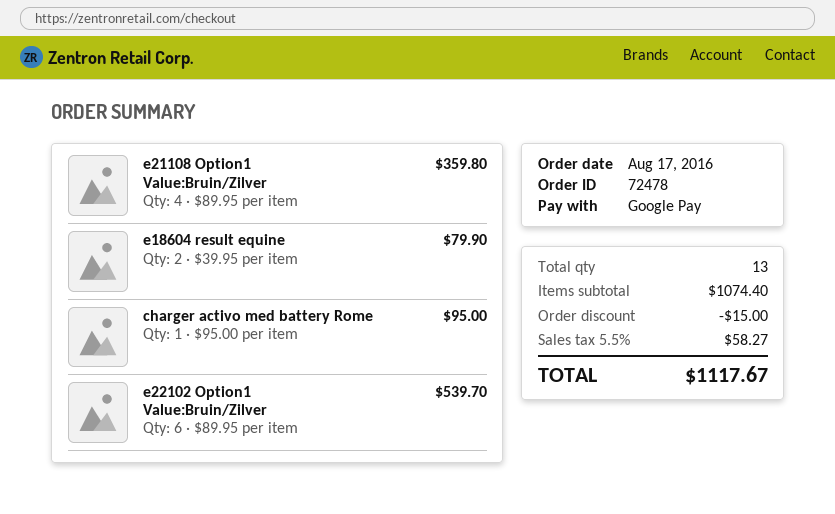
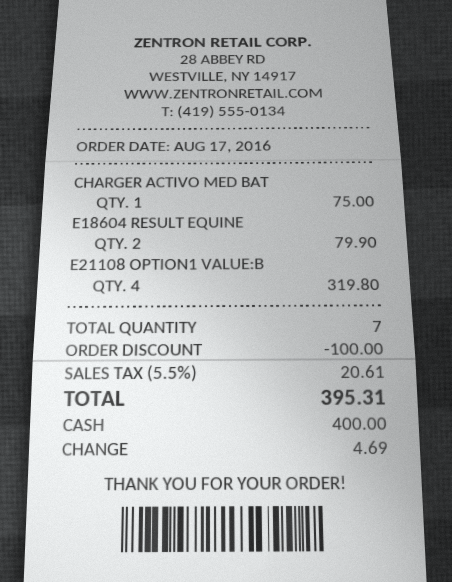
payment method: Google Pay -> cash
e21108 Option1 Value:Bruin/Zilver: 4 for 359.80 -> 4 for 319.80
charger activo med battery Rome: 1 for 95.00 -> 1 for 75.00
e22102 Option1 Value:Bruin/Zilver: 6 for 539.70 -> none
total quantity: 13 -> 7
discount: 15.00 -> 100.00
tax: 5.5% = 58.27 -> 5.5% = 20.61
total: 1117.67 -> 395.31

